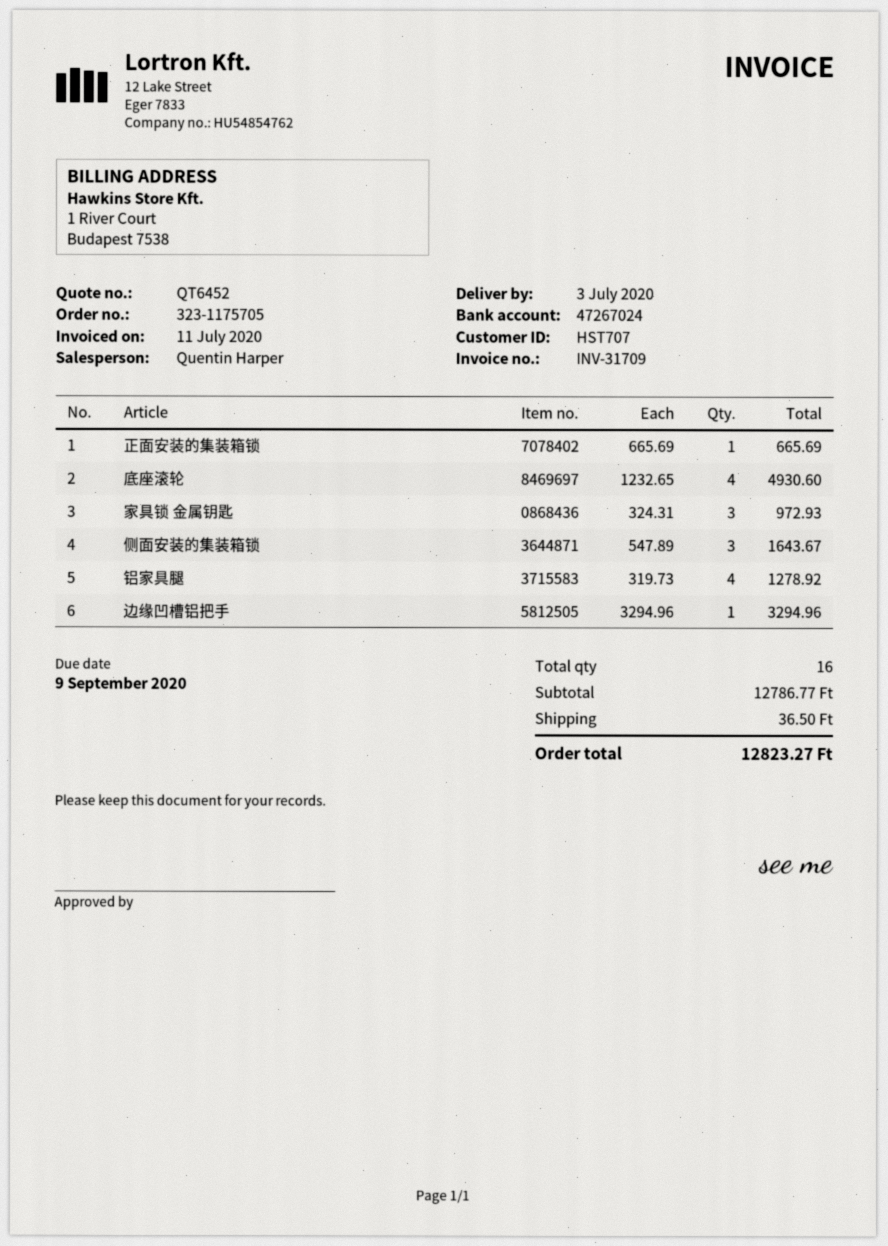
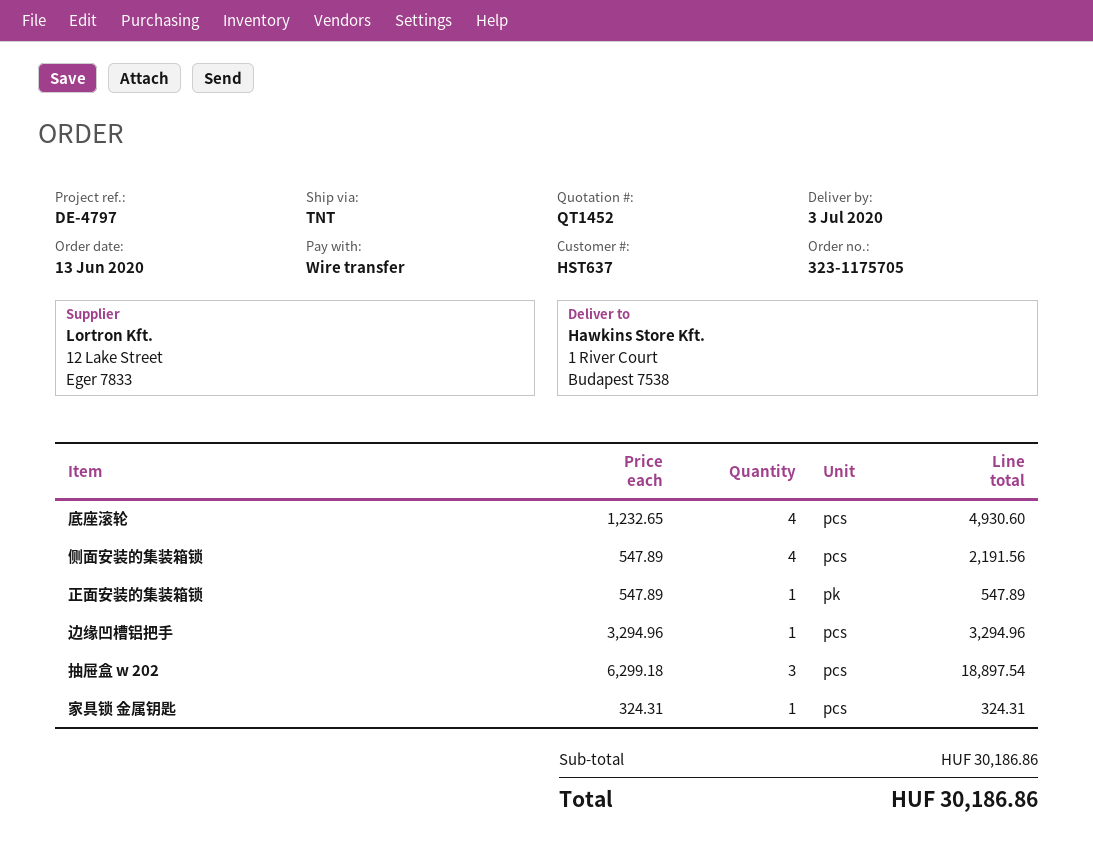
quote number: QT6452 -> QT1452
customer number: HST707 -> HST637
正面安装的集装箱锁: 1 x 665.69 = 665.69 -> 1 x 547.89 = 547.89
家具锁 金属钥匙: 3 x 324.31 = 972.93 -> 1 x 324.31 = 324.31
侧面安装的集装箱锁: 3 x 547.89 = 1643.67 -> 4 x 547.89 = 2191.56
铝家具腿: 4 x 319.73 = 1278.92 -> none
抽屉盒 w 202: none -> 3 x 6299.18 = 18897.54
subtotal: 12786.77 -> 30186.86
shipping: 36.50 -> none
total: 12823.27 -> 30186.86

